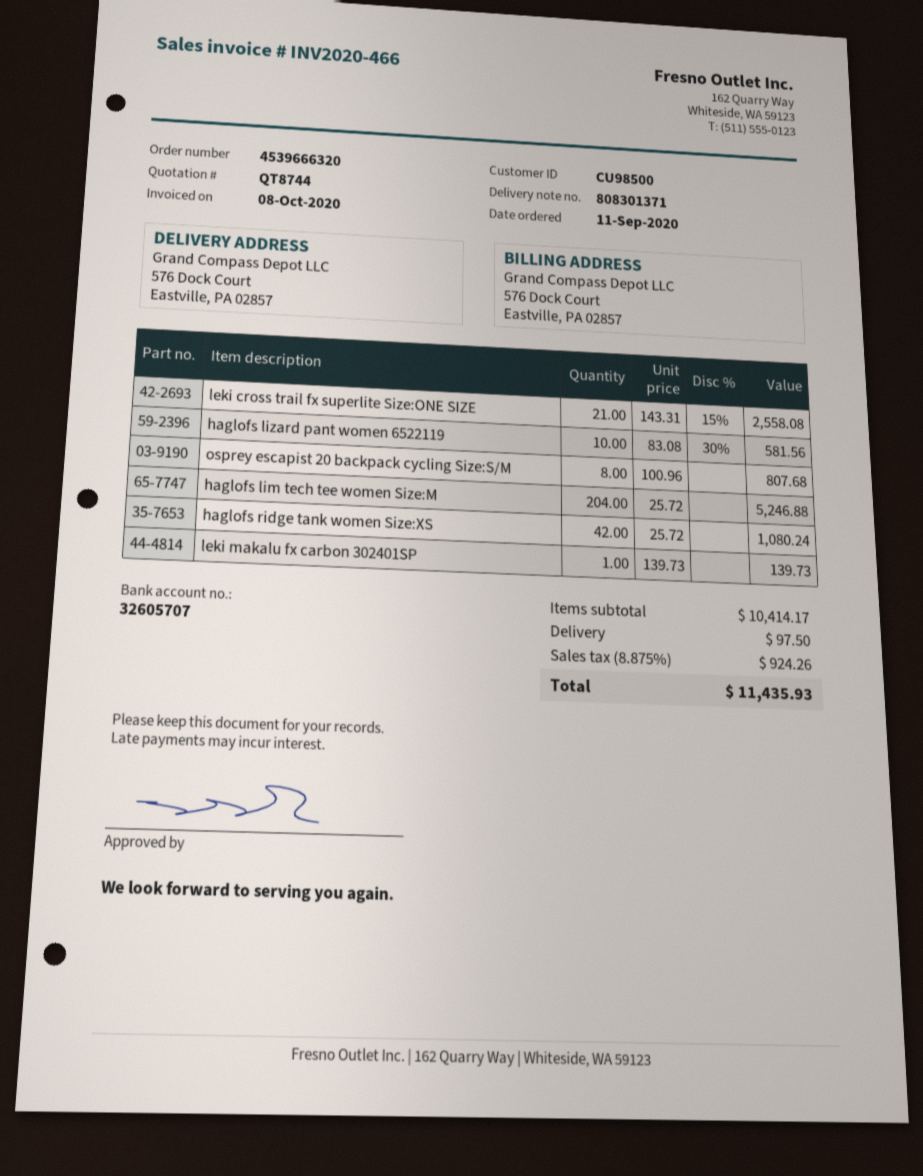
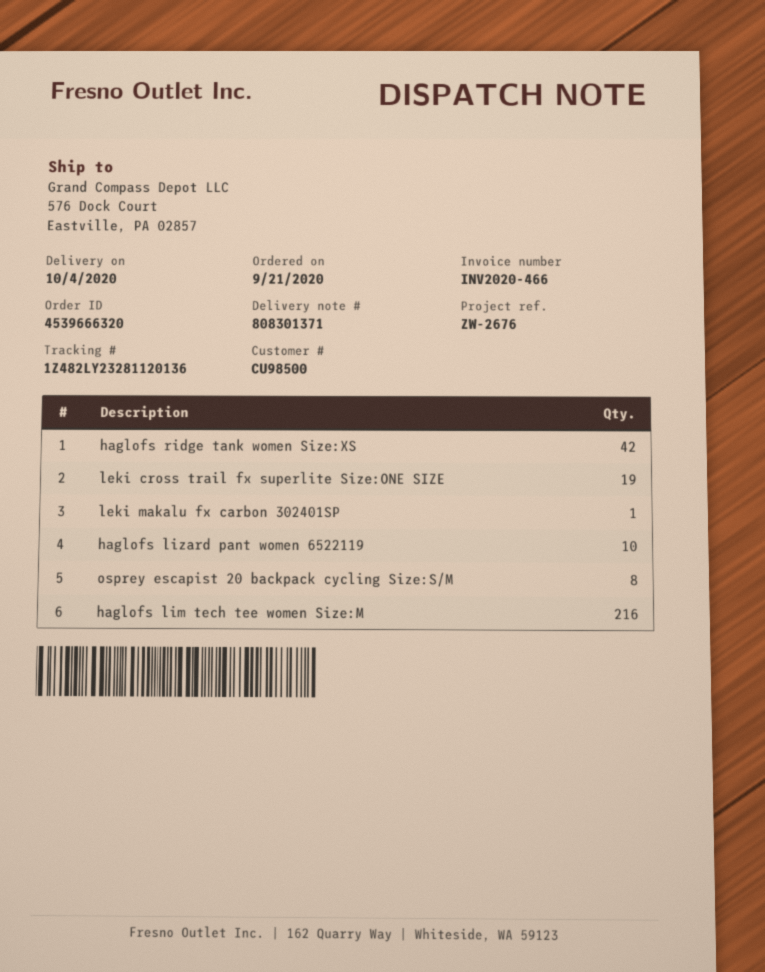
order date: 2020-09-11 -> 2020-09-21
leki cross trail fx superlite Size:ONE SIZE: 21 -> 19
haglofs lim tech tee women Size:M: 204 -> 216

